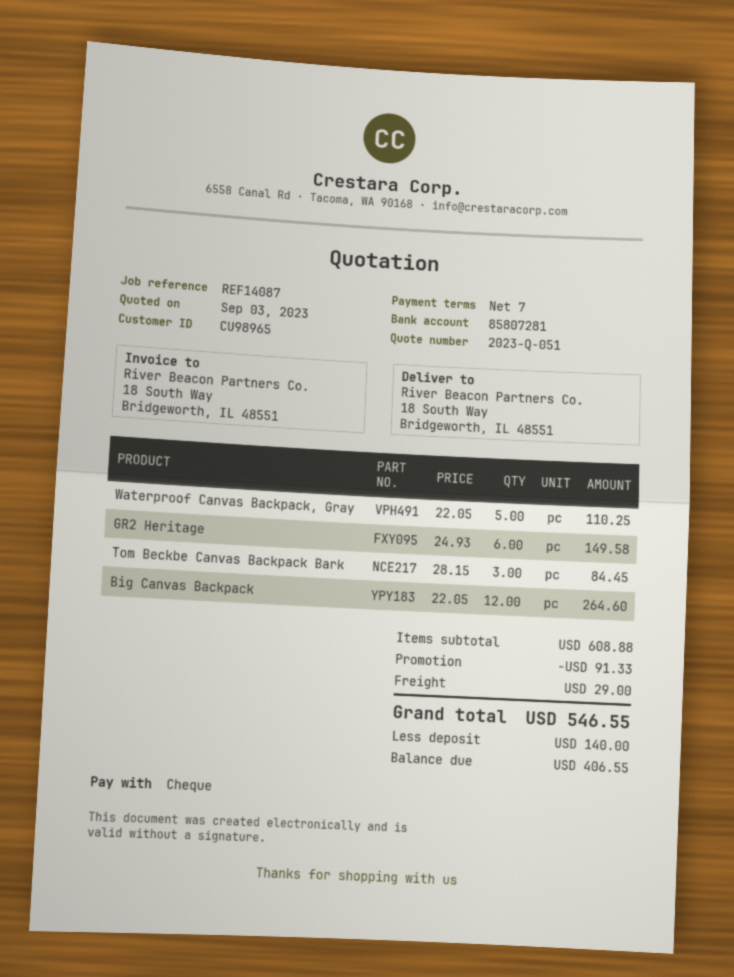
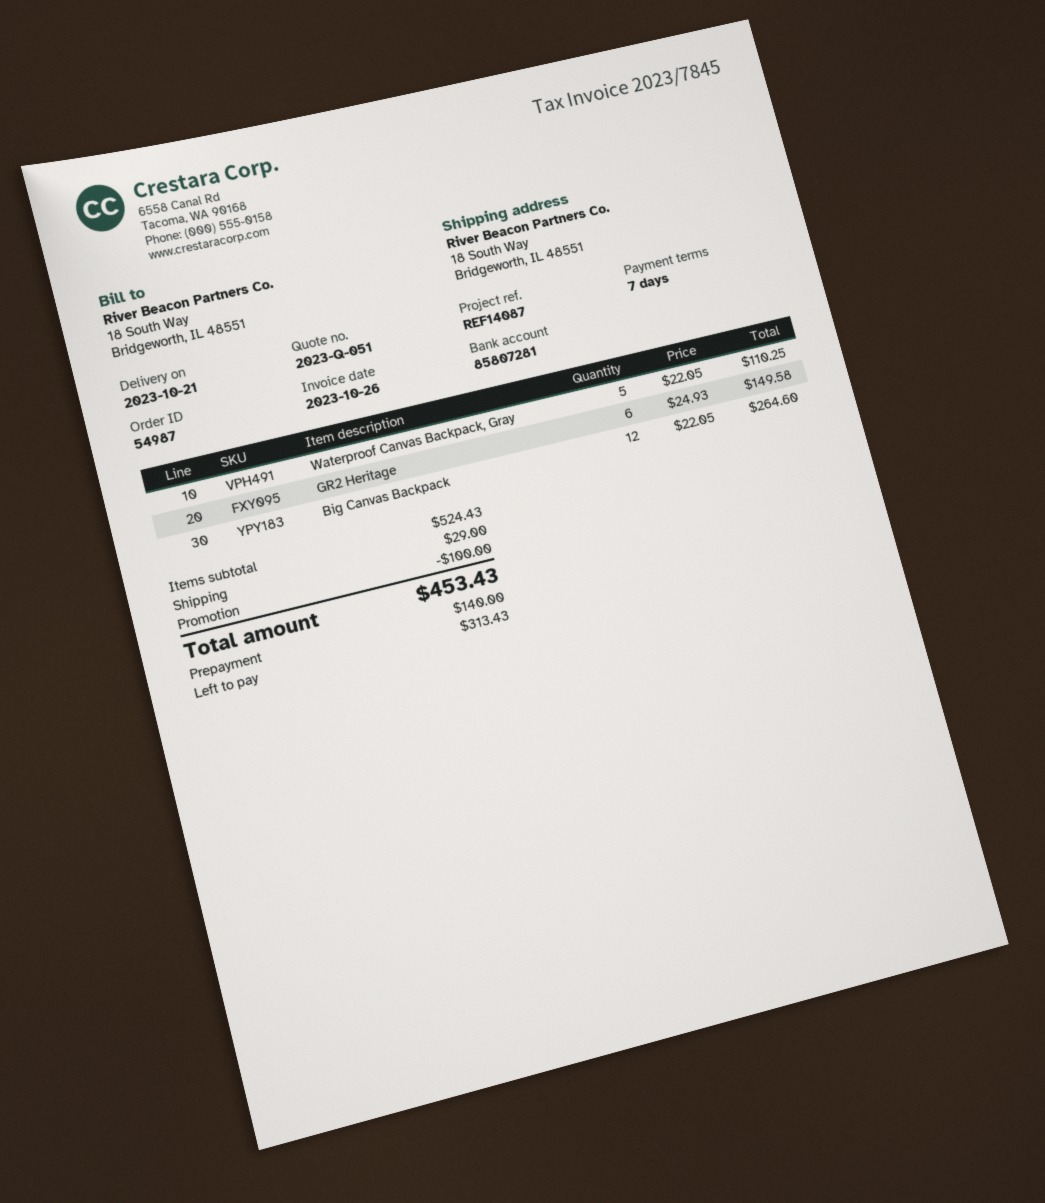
Tom Beckbe Canvas Backpack Bark: 3 x 28.15 = 84.45 -> none
subtotal: 608.88 -> 524.43
discount: 91.33 -> 100.00
total: 546.55 -> 453.43
balance: 406.55 -> 313.43

